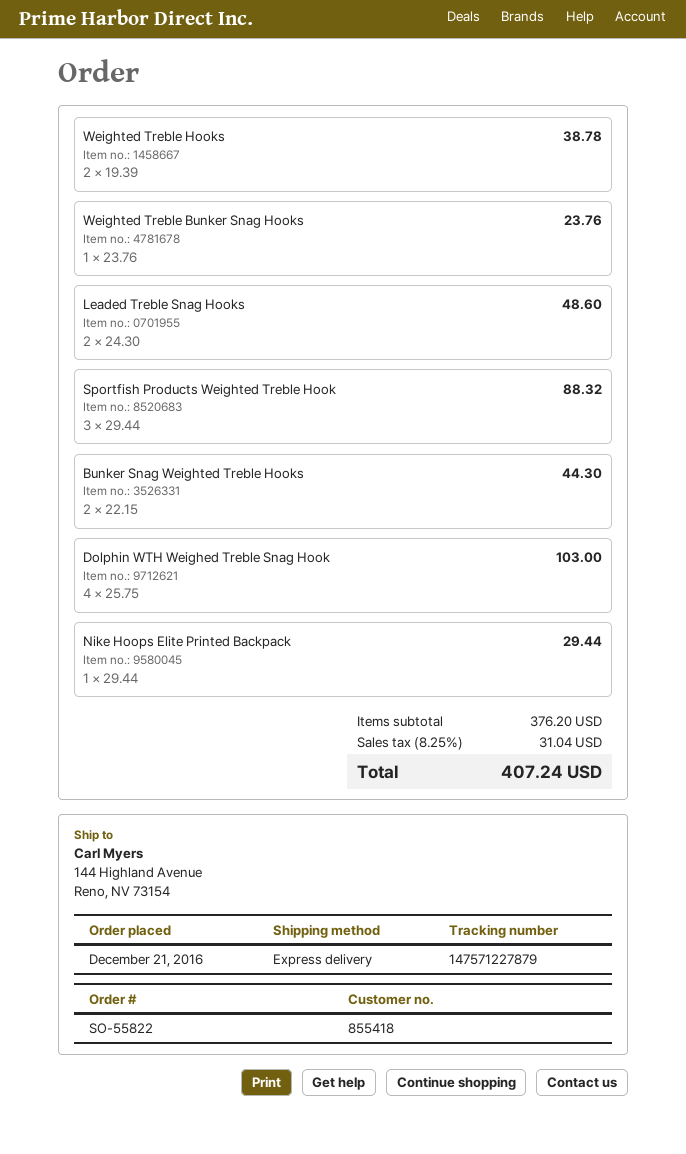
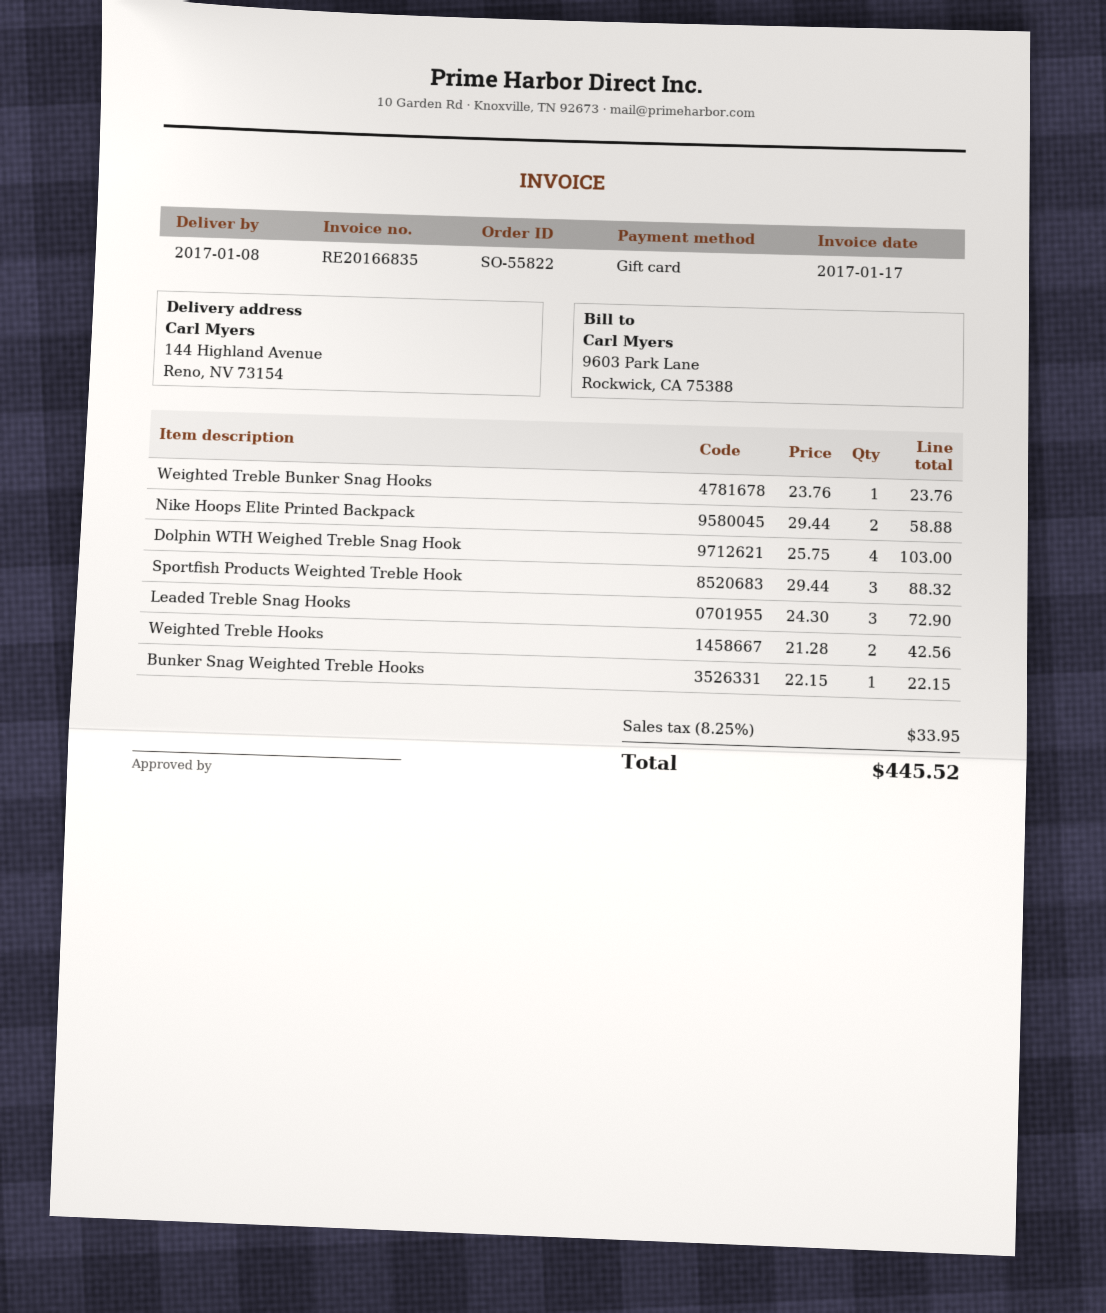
Weighted Treble Hooks: 2 x 19.39 = 38.78 -> 2 x 21.28 = 42.56
Leaded Treble Snag Hooks: 2 x 24.30 = 48.60 -> 3 x 24.30 = 72.90
Bunker Snag Weighted Treble Hooks: 2 x 22.15 = 44.30 -> 1 x 22.15 = 22.15
Nike Hoops Elite Printed Backpack: 1 x 29.44 = 29.44 -> 2 x 29.44 = 58.88
tax: 8.25% = 31.04 -> 8.25% = 33.95
total: 407.24 -> 445.52

